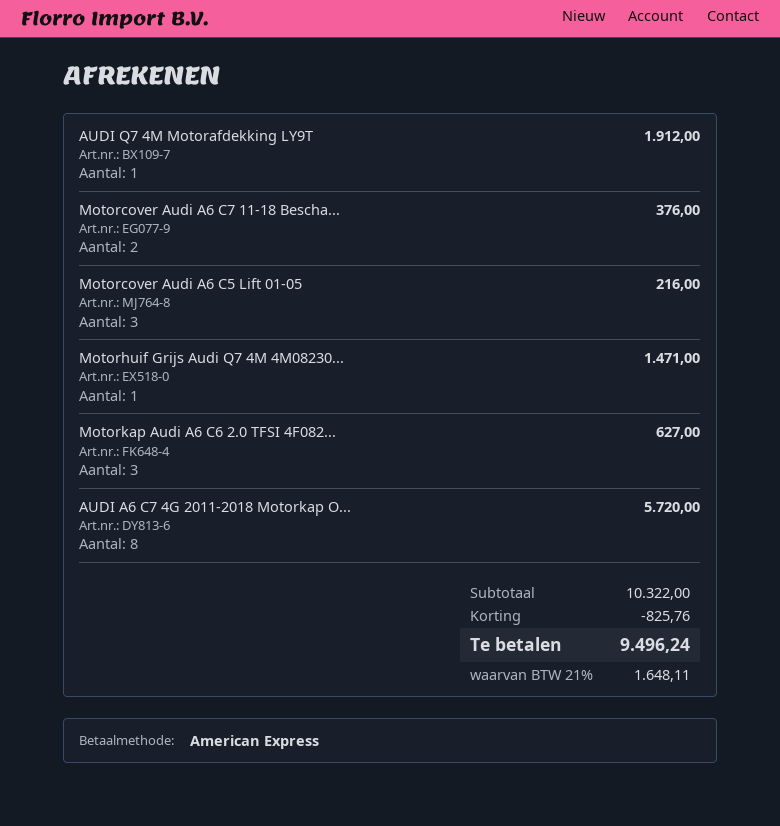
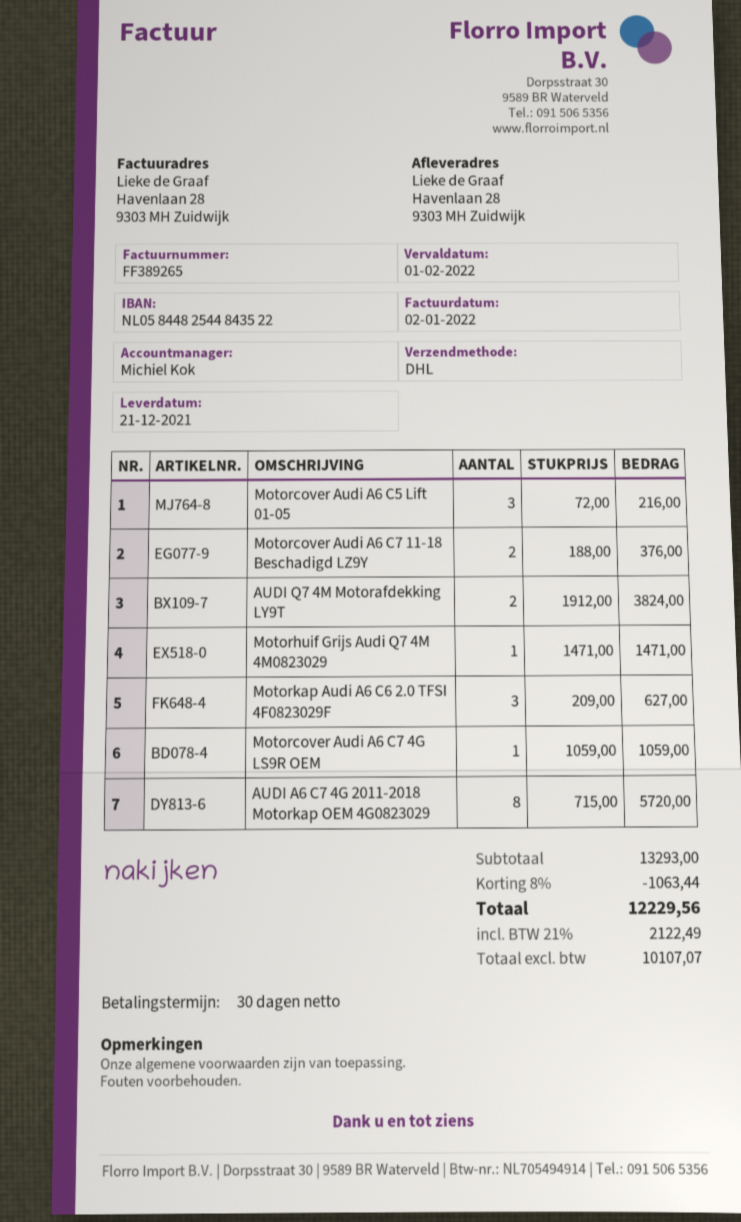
AUDI Q7 4M Motorafdekking LY9T: 1 for 1912.00 -> 2 for 3824.00
Motorcover Audi A6 C7 4G LS9R OEM: none -> 1 for 1059.00
subtotal: 10322.00 -> 13293.00
discount: 825.76 -> 1063.44
tax: 21% = 1648.11 -> 21% = 2122.49
total: 9496.24 -> 12229.56

